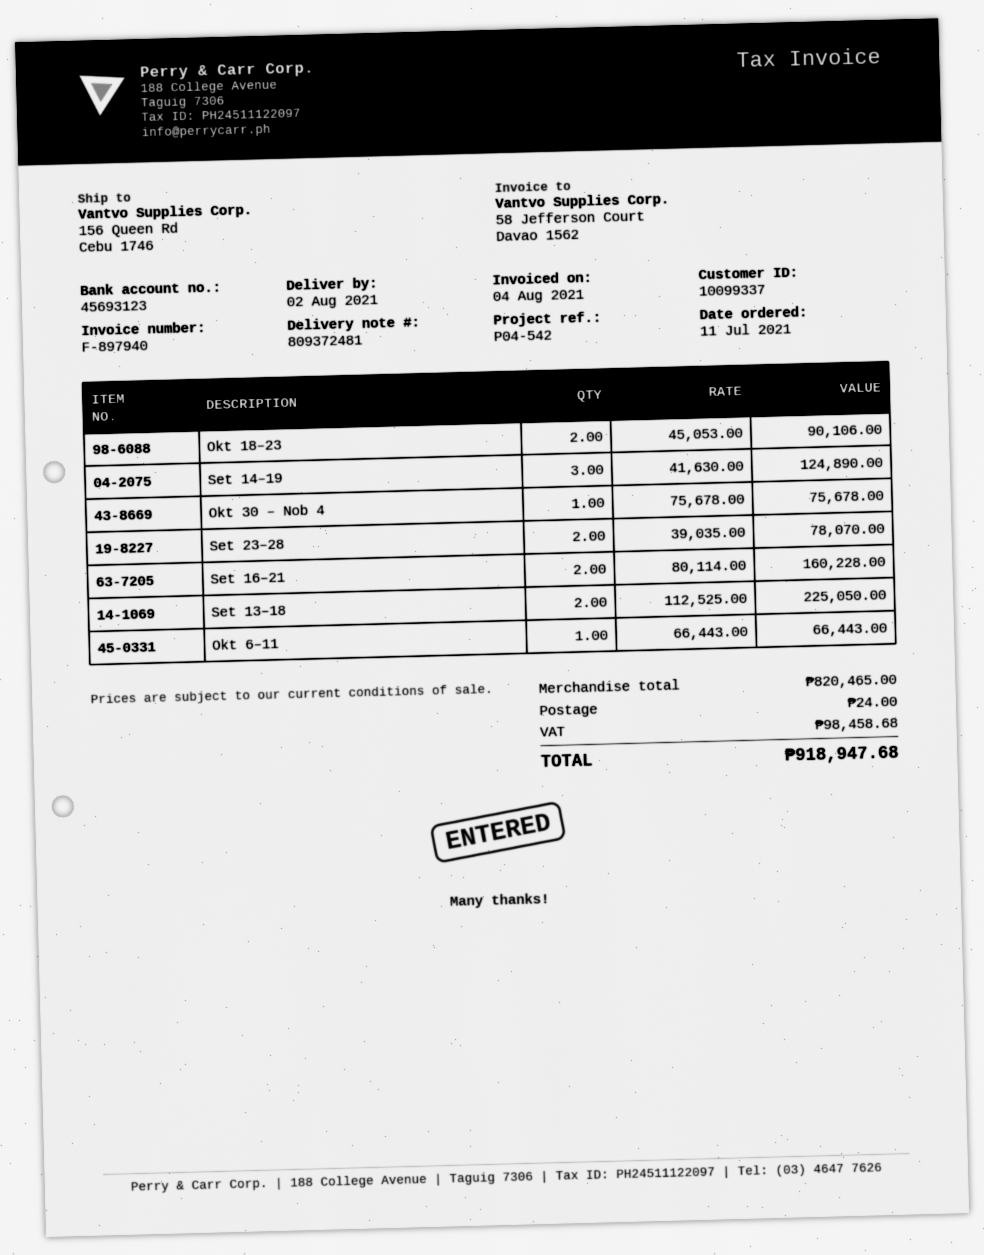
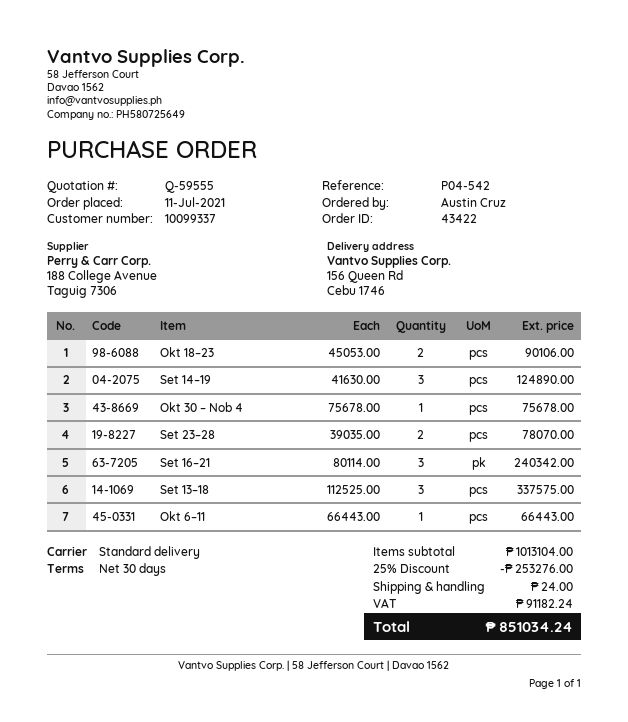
Set 16–21: 2 x 80114.00 = 160228.00 -> 3 x 80114.00 = 240342.00
Set 13–18: 2 x 112525.00 = 225050.00 -> 3 x 112525.00 = 337575.00
subtotal: 820465.00 -> 1013104.00
discount: none -> 25% = 253276.00
tax: 98458.68 -> 91182.24
total: 918947.68 -> 851034.24

